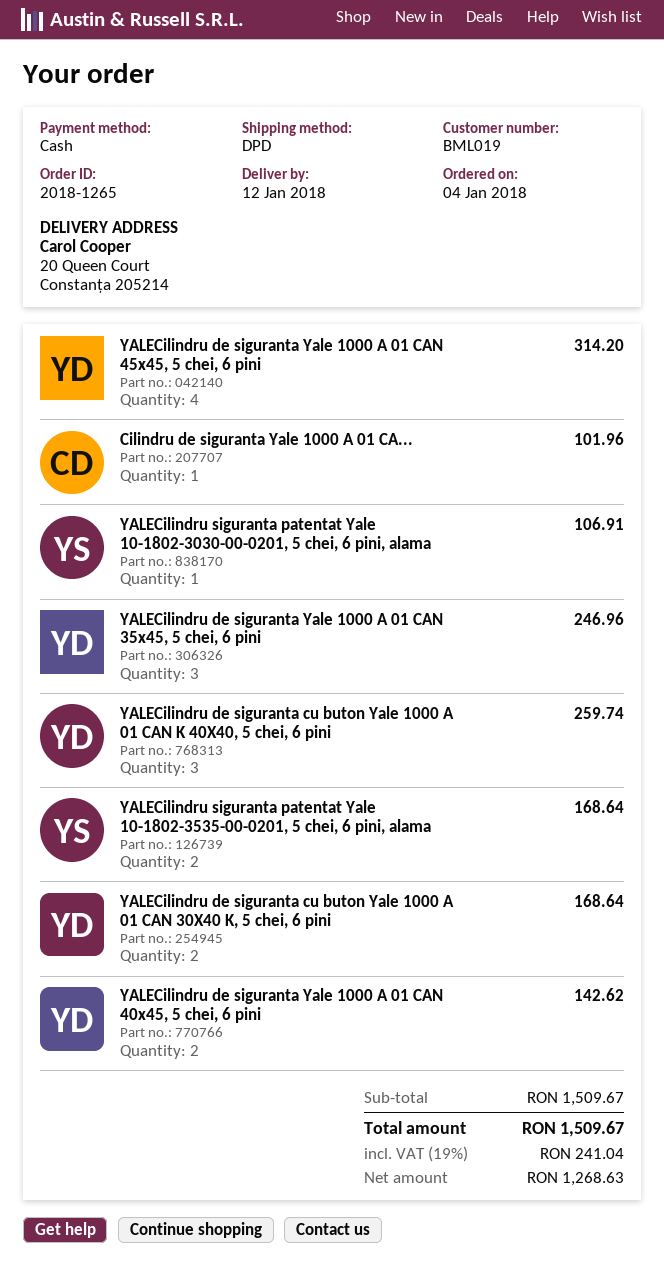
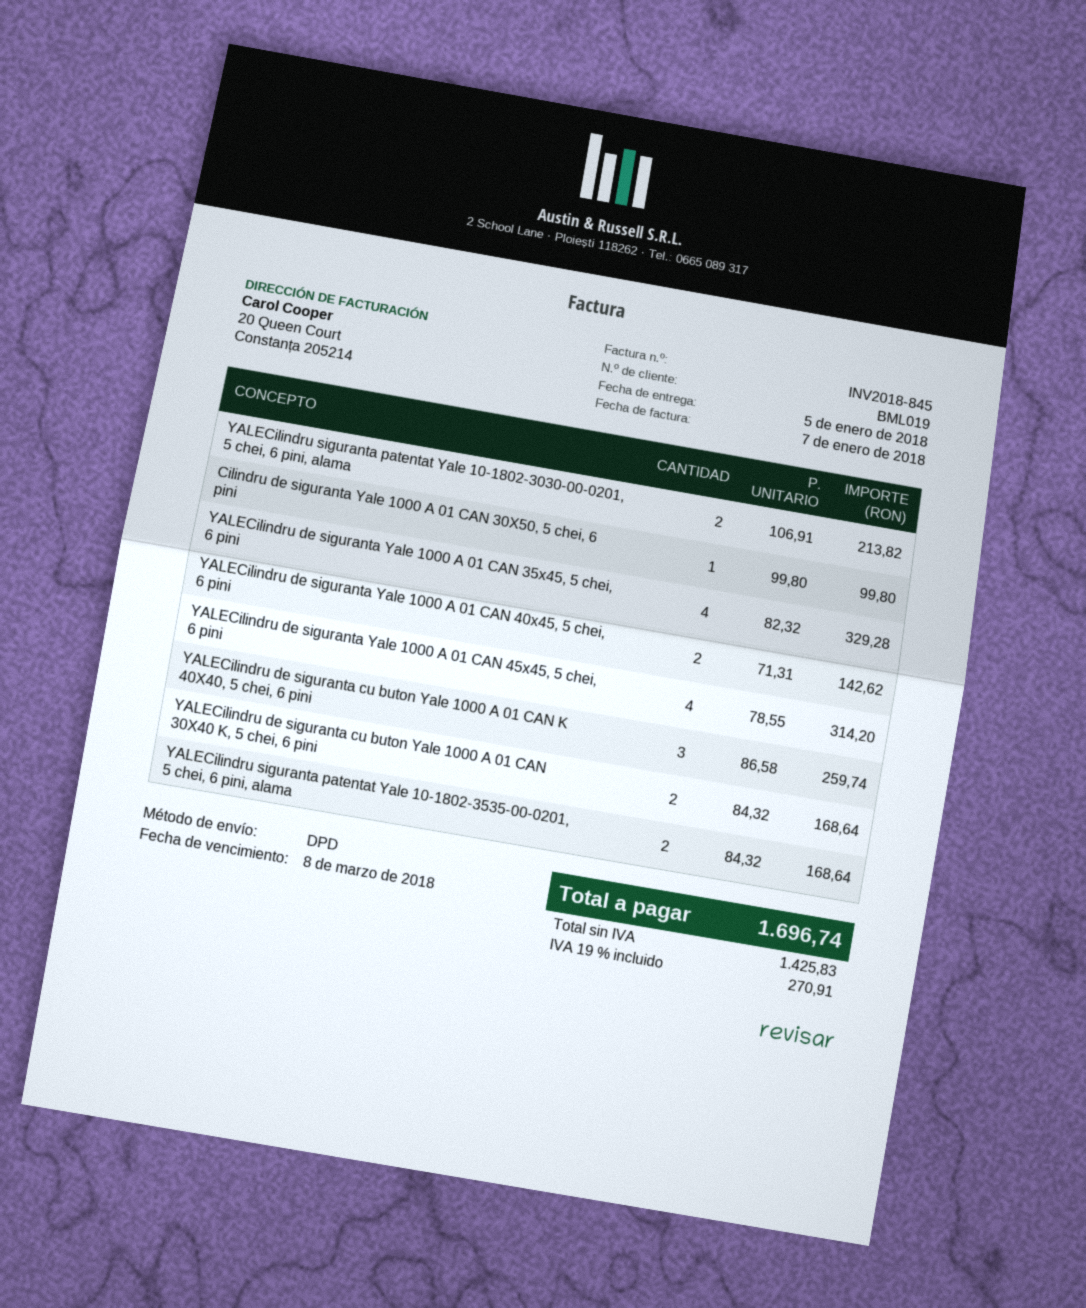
delivery date: 2018-01-12 -> 2018-01-05
Cilindru de siguranta Yale 1000 A 01 CA...: 1 for 101.96 -> 1 for 99.80
YALECilindru siguranta patentat Yale 10-1802-3030-00-0201, 5 chei, 6 pini, alama: 1 for 106.91 -> 2 for 213.82
YALECilindru de siguranta Yale 1000 A 01 CAN 35x45, 5 chei, 6 pini: 3 for 246.96 -> 4 for 329.28
net: 1268.63 -> 1425.83
tax: 19% = 241.04 -> 19% = 270.91
total: 1509.67 -> 1696.74

